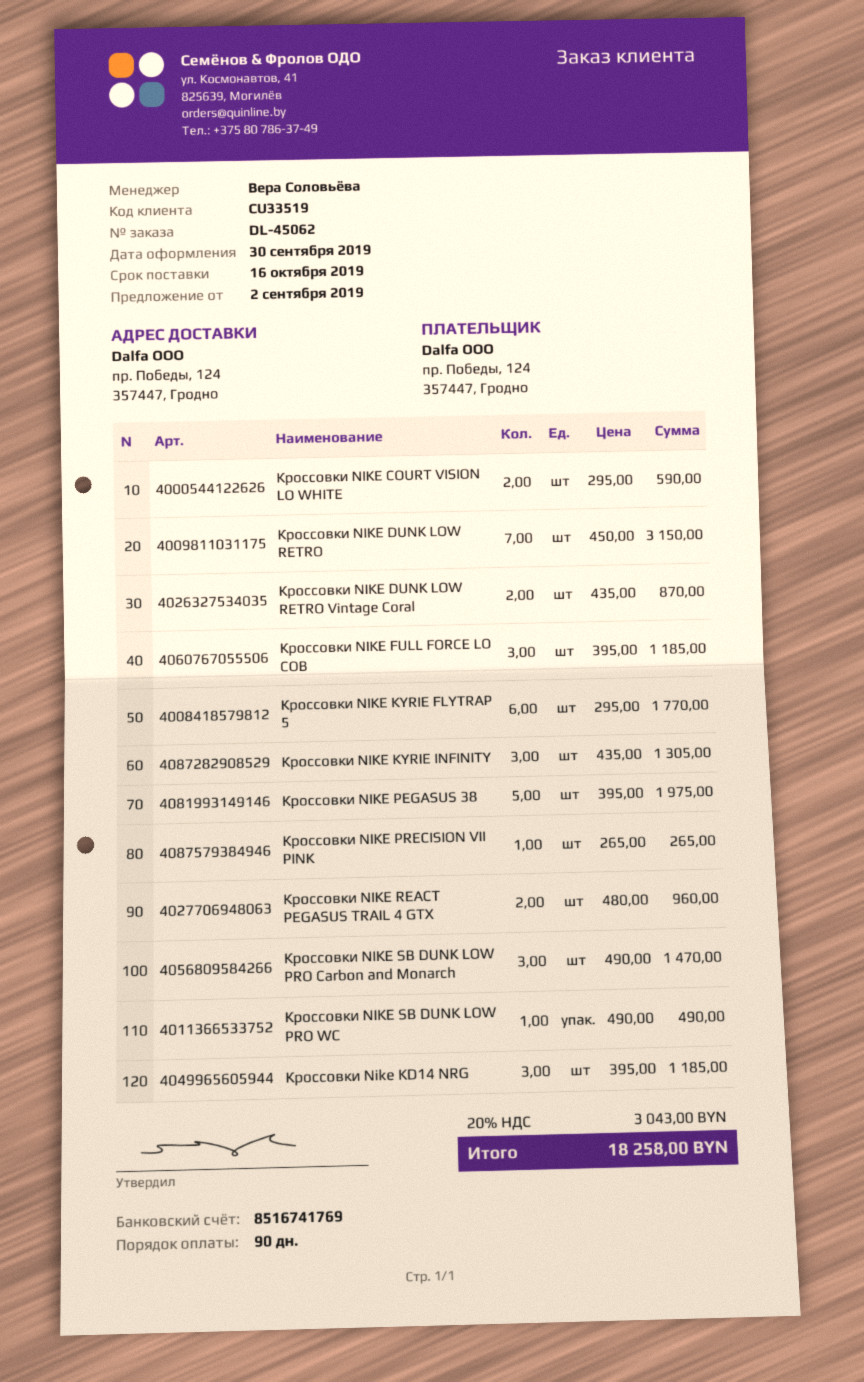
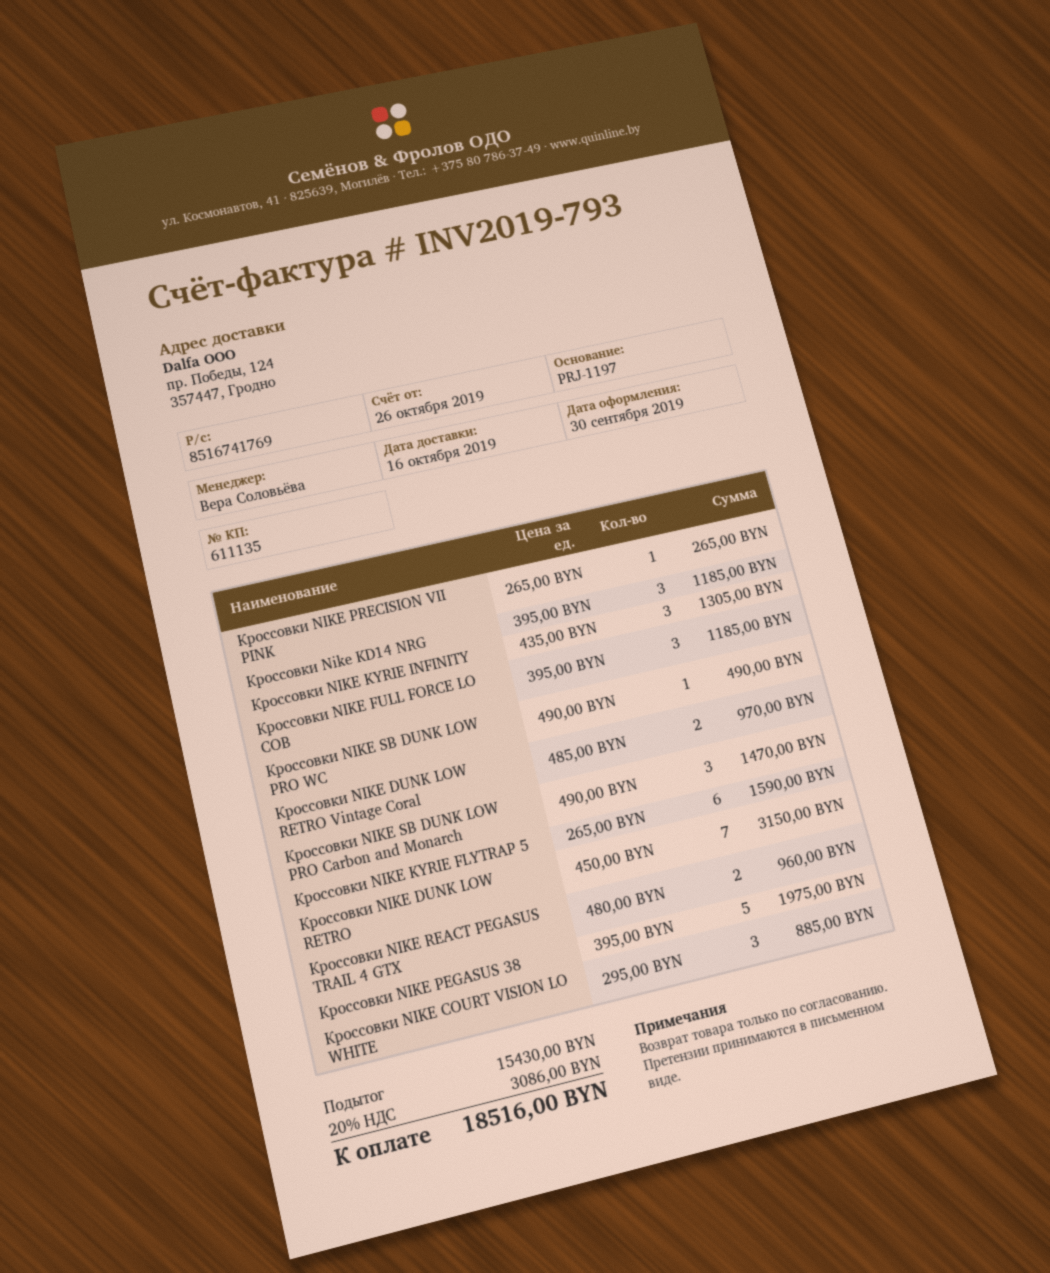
Кроссовки NIKE COURT VISION LO WHITE: 2 x 295.00 = 590.00 -> 3 x 295.00 = 885.00
Кроссовки NIKE DUNK LOW RETRO Vintage Coral: 2 x 435.00 = 870.00 -> 2 x 485.00 = 970.00
Кроссовки NIKE KYRIE FLYTRAP 5: 6 x 295.00 = 1770.00 -> 6 x 265.00 = 1590.00
tax: 20% = 3043.00 -> 20% = 3086.00
total: 18258.00 -> 18516.00

